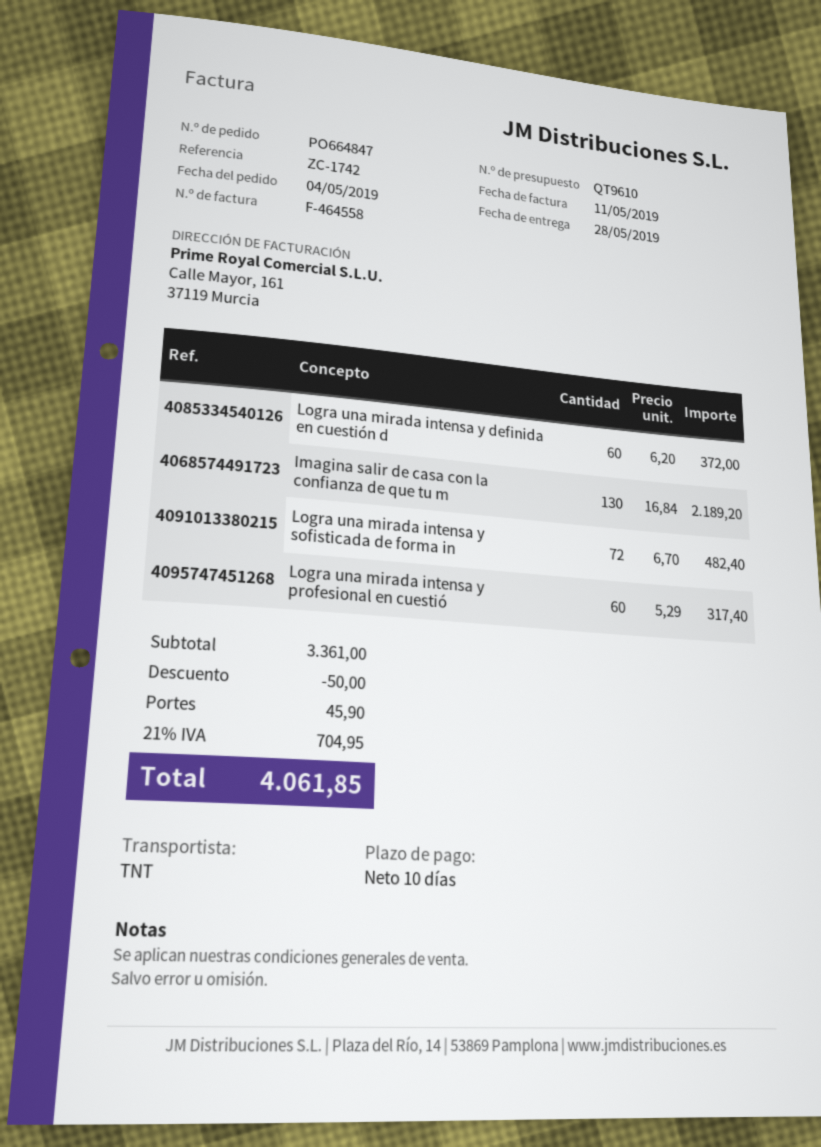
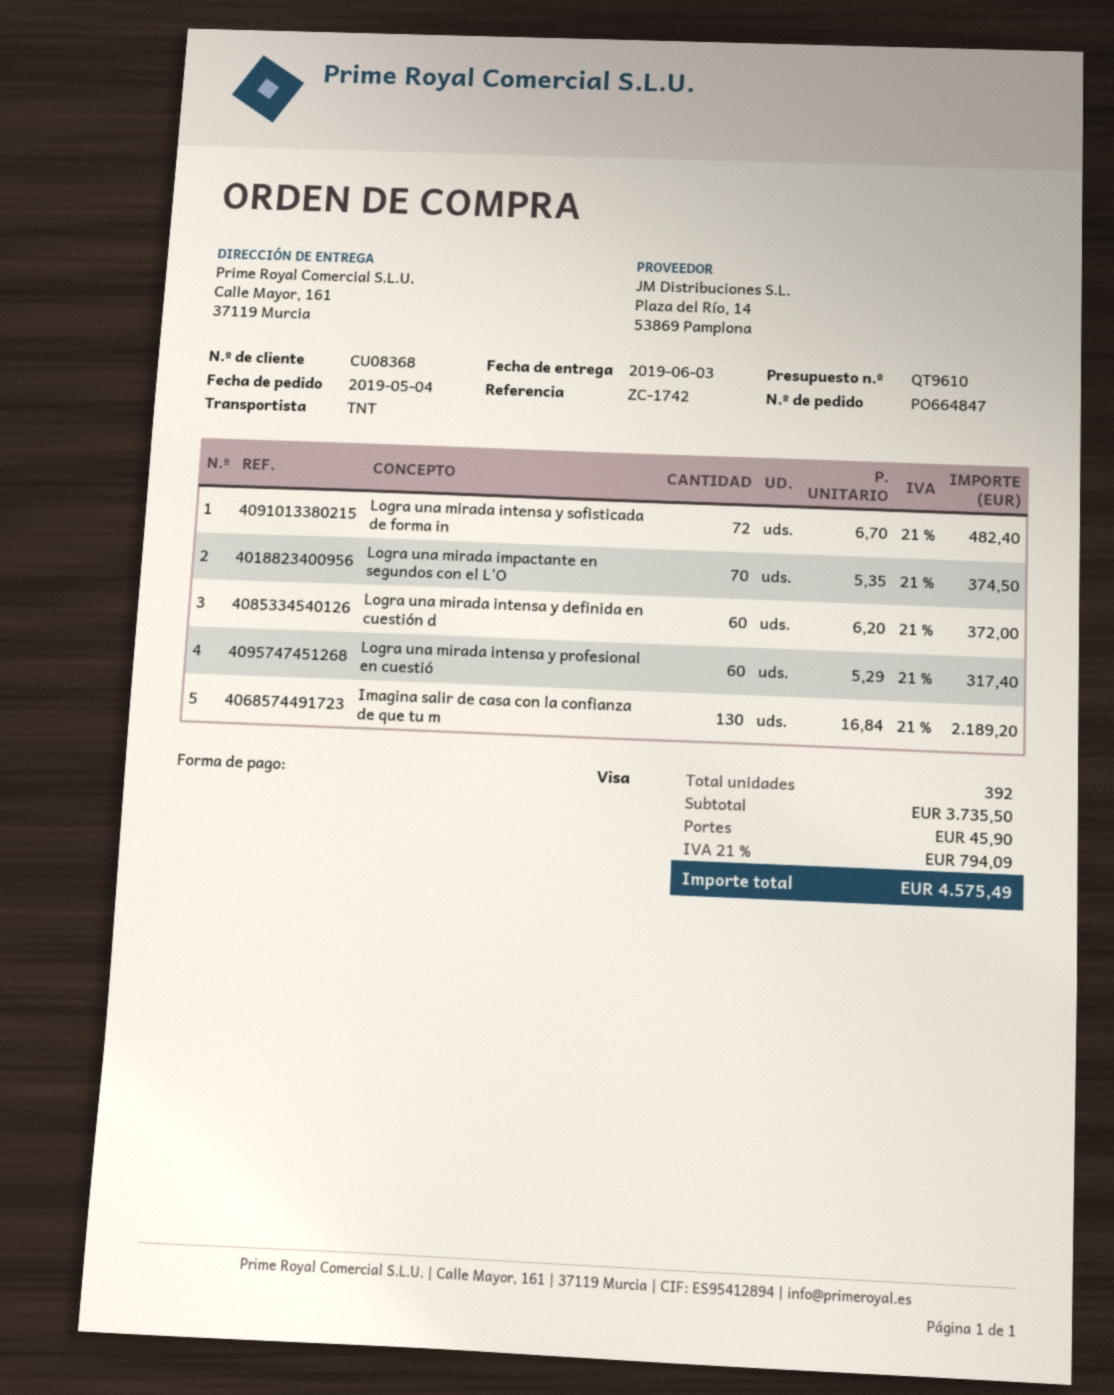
delivery date: 2019-05-28 -> 2019-06-03
Logra una mirada impactante en segundos con el L'O: none -> 70 x 5.35 = 374.50
subtotal: 3361.00 -> 3735.50
discount: 50.00 -> none
tax: 21% = 704.95 -> 21% = 794.09
total: 4061.85 -> 4575.49

